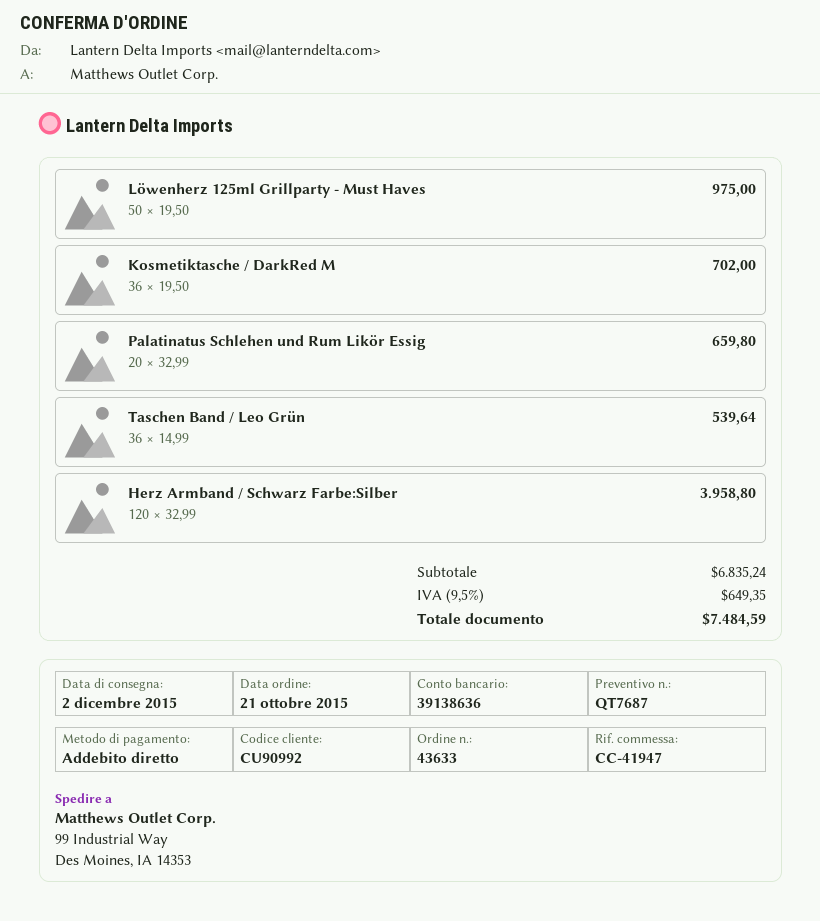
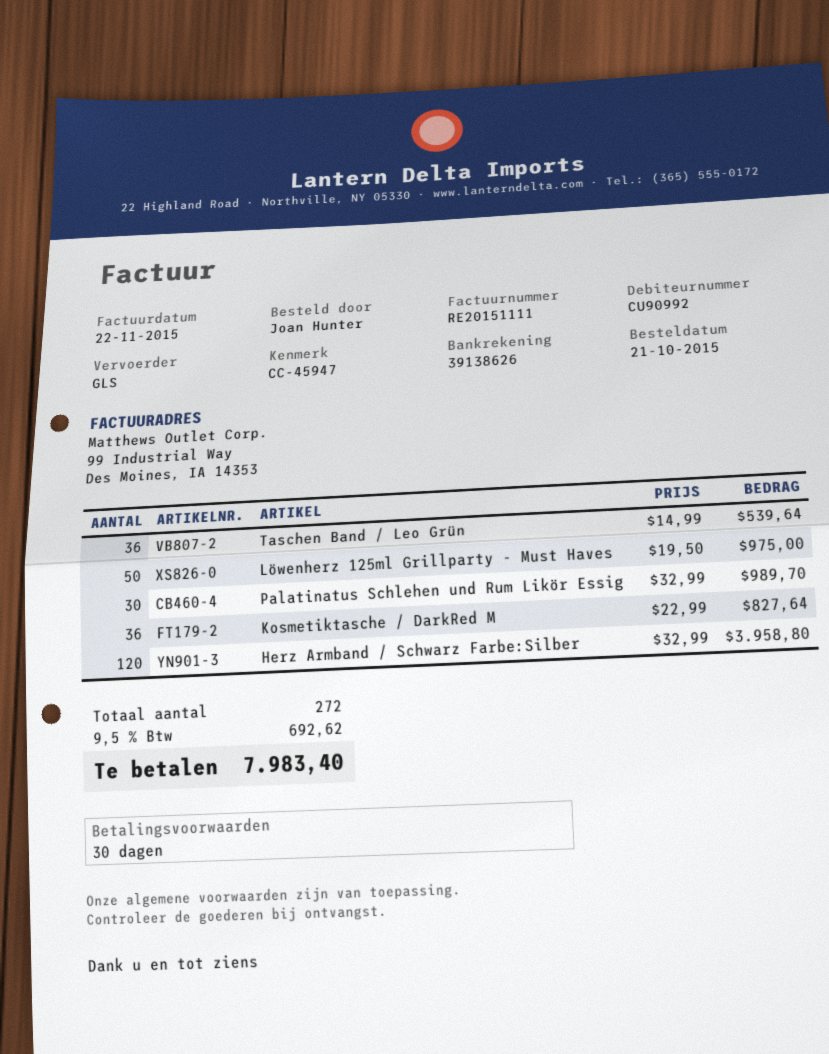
reference: CC-41947 -> CC-45947
bank account: 39138636 -> 39138626
Kosmetiktasche / DarkRed M: 36 x 19.50 = 702.00 -> 36 x 22.99 = 827.64
Palatinatus Schlehen und Rum Likör Essig: 20 x 32.99 = 659.80 -> 30 x 32.99 = 989.70
tax: 9.5% = 649.35 -> 9.5% = 692.62
total: 7484.59 -> 7983.40

